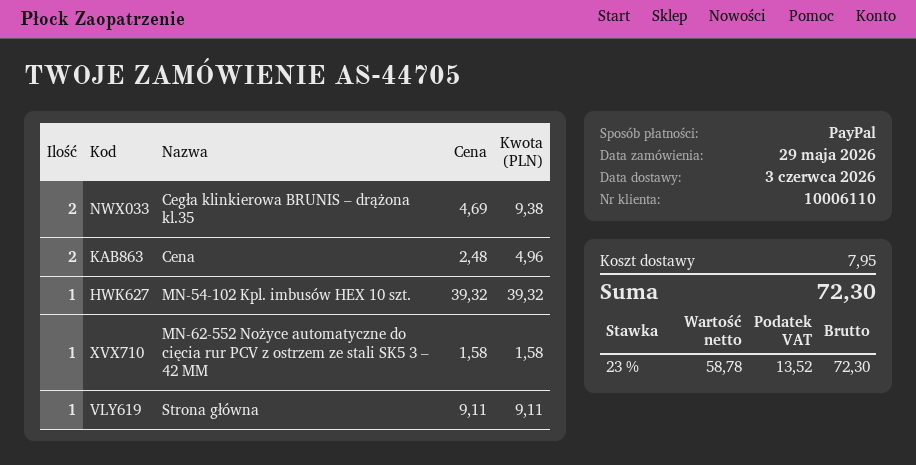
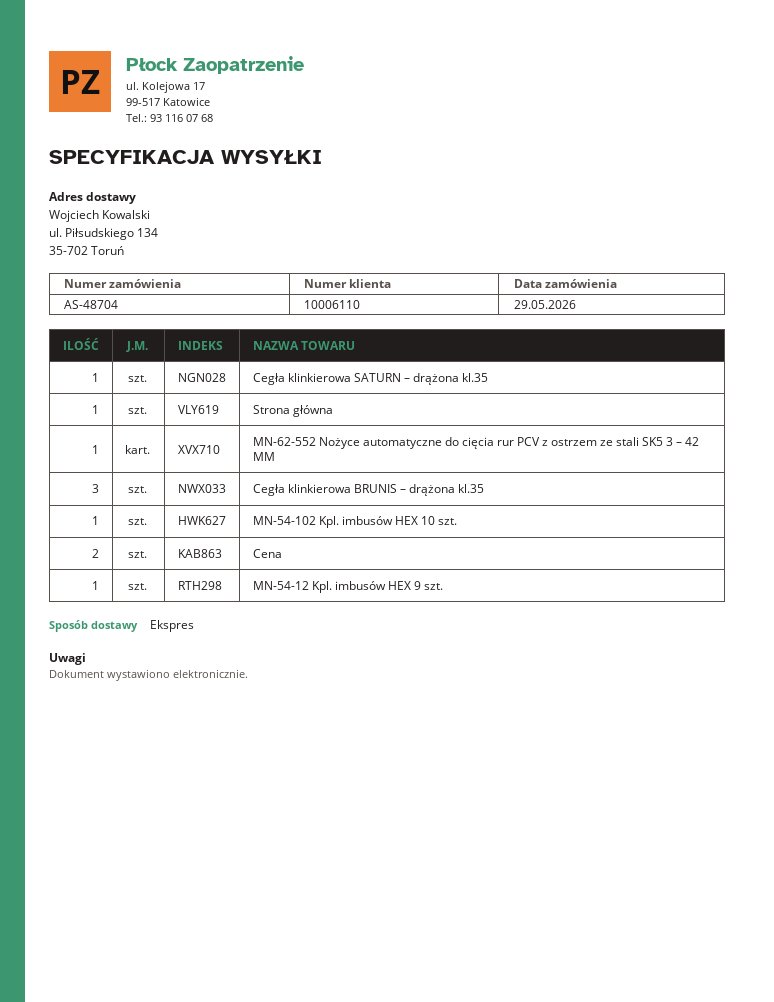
order number: AS-44705 -> AS-48704
Cegła klinkierowa BRUNIS – drążona kl.35: 2 -> 3
Cegła klinkierowa SATURN – drążona kl.35: none -> 1
MN-54-12 Kpl. imbusów HEX 9 szt.: none -> 1

